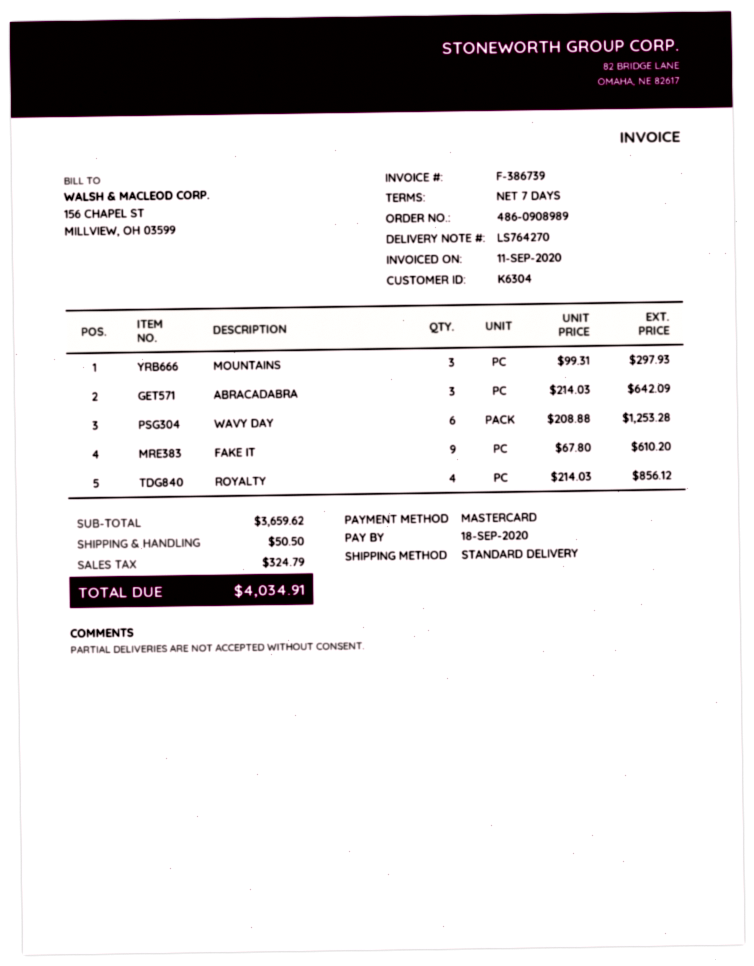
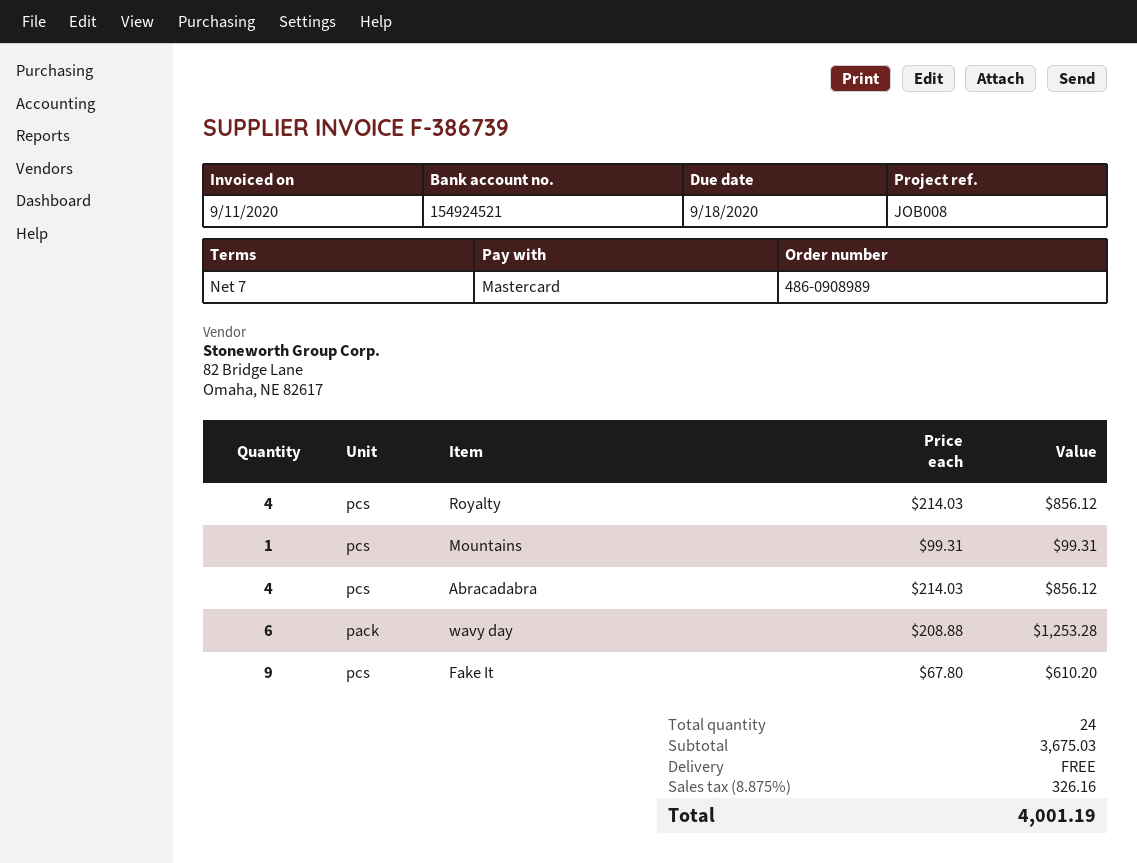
MOUNTAINS: 3 x 99.31 = 297.93 -> 1 x 99.31 = 99.31
ABRACADABRA: 3 x 214.03 = 642.09 -> 4 x 214.03 = 856.12
subtotal: 3659.62 -> 3675.03
shipping: 50.50 -> 0.00
tax: 324.79 -> 326.16
total: 4034.91 -> 4001.19

